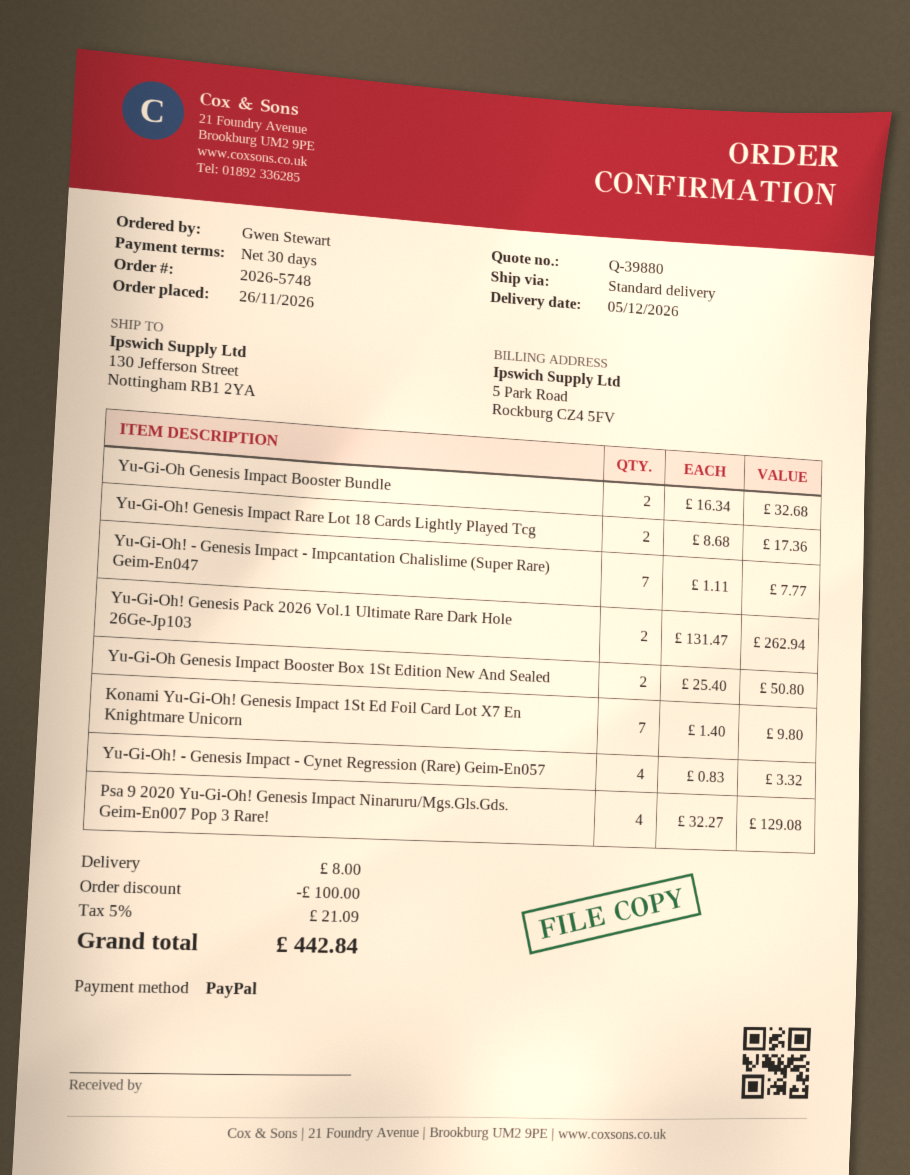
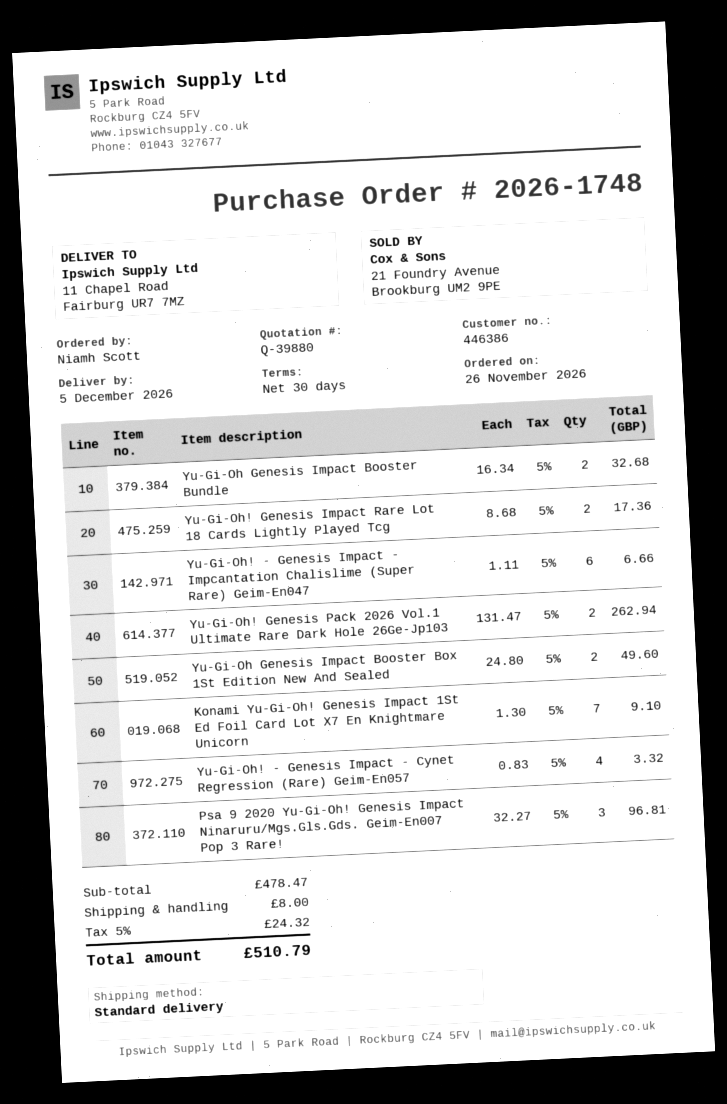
order number: 2026-5748 -> 2026-1748
ordered by: Gwen Stewart -> Niamh Scott
ship to: 130 Jefferson Street, Nottingham RB1 2YA -> 11 Chapel Road, Fairburg UR7 7MZ
Yu-Gi-Oh! - Genesis Impact - Impcantation Chalislime (Super Rare) Geim-En047: 7 x 1.11 = 7.77 -> 6 x 1.11 = 6.66
Yu-Gi-Oh Genesis Impact Booster Box 1St Edition New And Sealed: 2 x 25.40 = 50.80 -> 2 x 24.80 = 49.60
Konami Yu-Gi-Oh! Genesis Impact 1St Ed Foil Card Lot X7 En Knightmare Unicorn: 7 x 1.40 = 9.80 -> 7 x 1.30 = 9.10
Psa 9 2020 Yu-Gi-Oh! Genesis Impact Ninaruru/Mgs.Gls.Gds. Geim-En007 Pop 3 Rare!: 4 x 32.27 = 129.08 -> 3 x 32.27 = 96.81
discount: 100.00 -> none
tax: 5% = 21.09 -> 5% = 24.32
total: 442.84 -> 510.79

